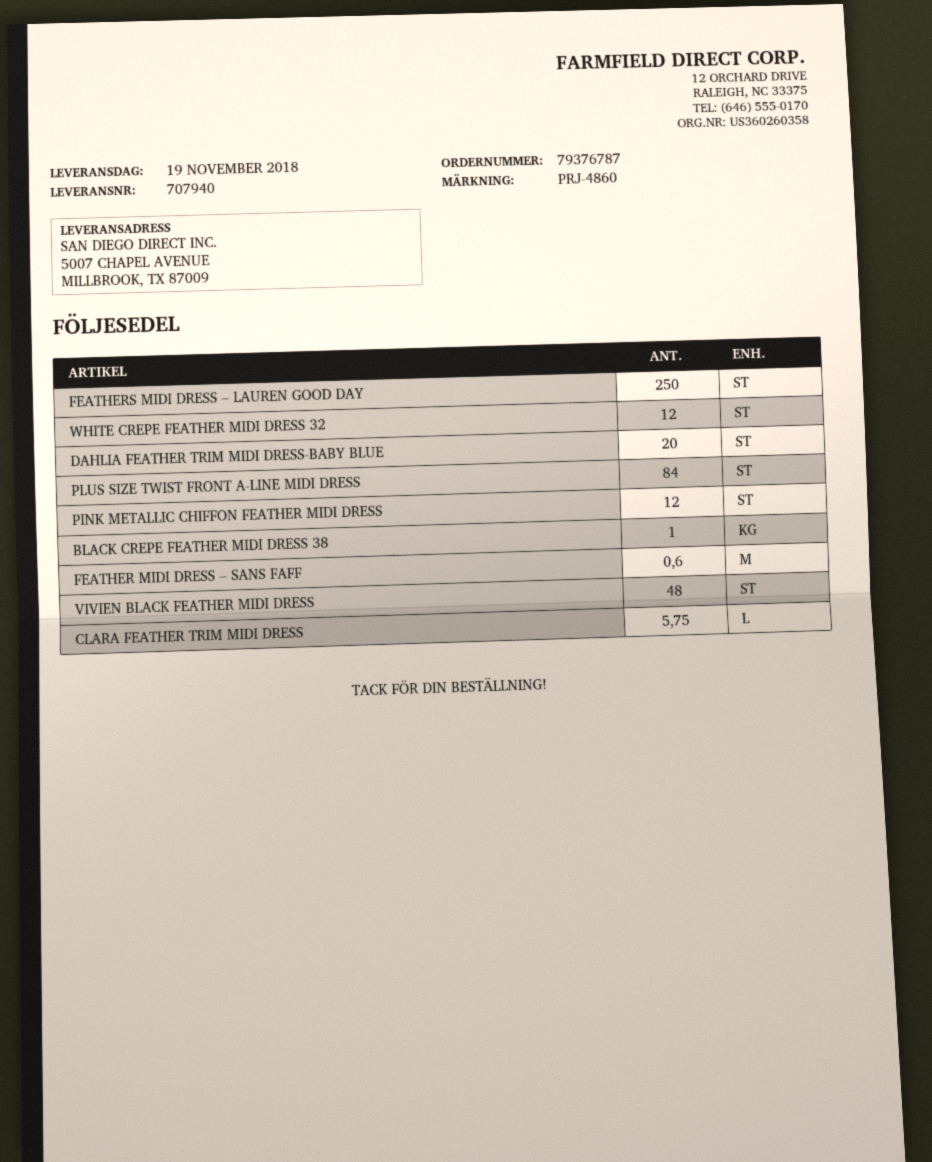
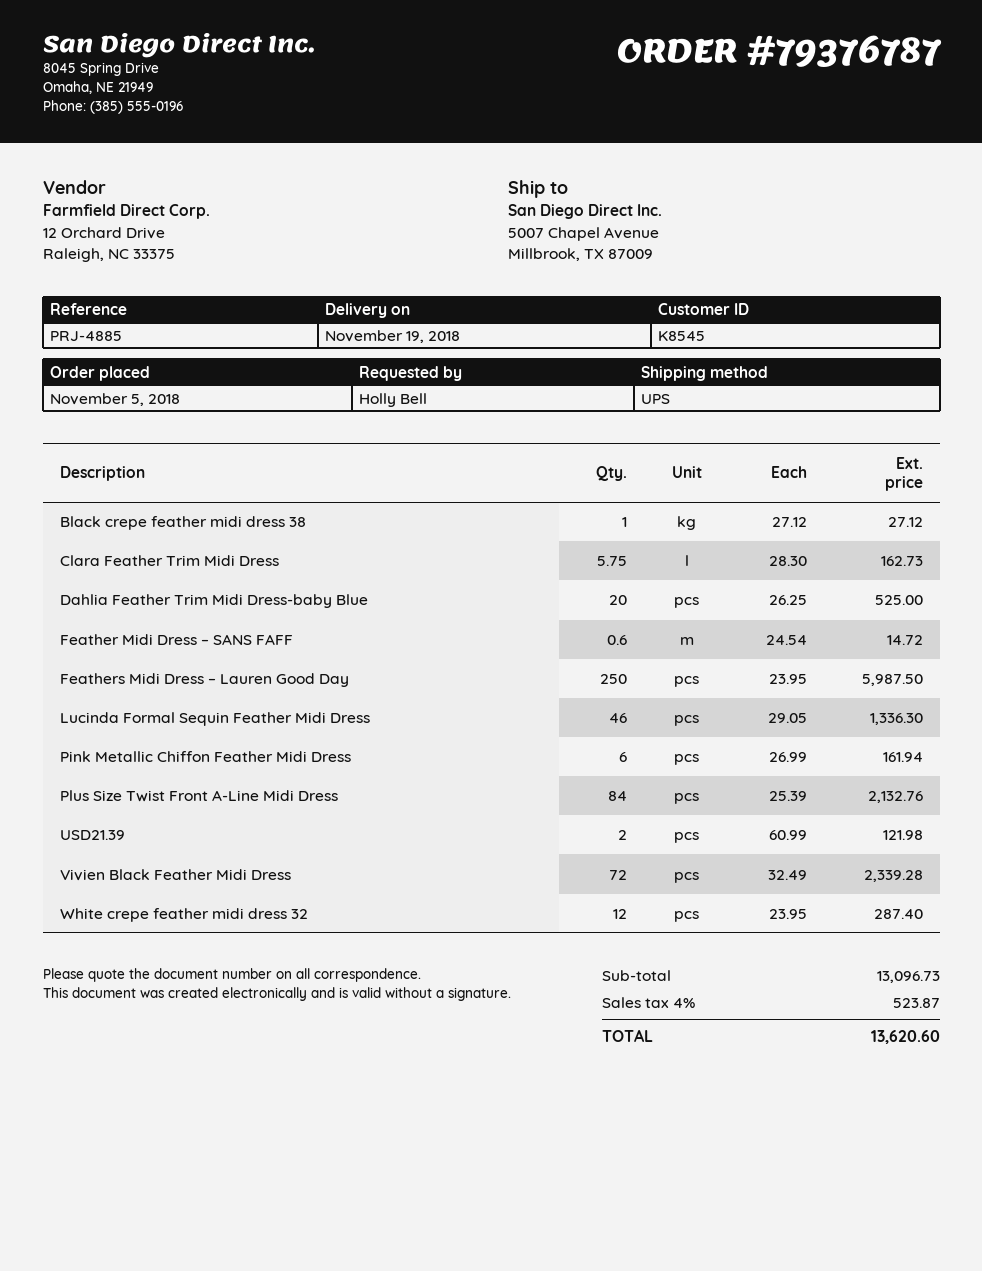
reference: PRJ-4860 -> PRJ-4885
PINK METALLIC CHIFFON FEATHER MIDI DRESS: 12 -> 6
VIVIEN BLACK FEATHER MIDI DRESS: 48 -> 72
Lucinda Formal Sequin Feather Midi Dress: none -> 46
USD21.39: none -> 2

